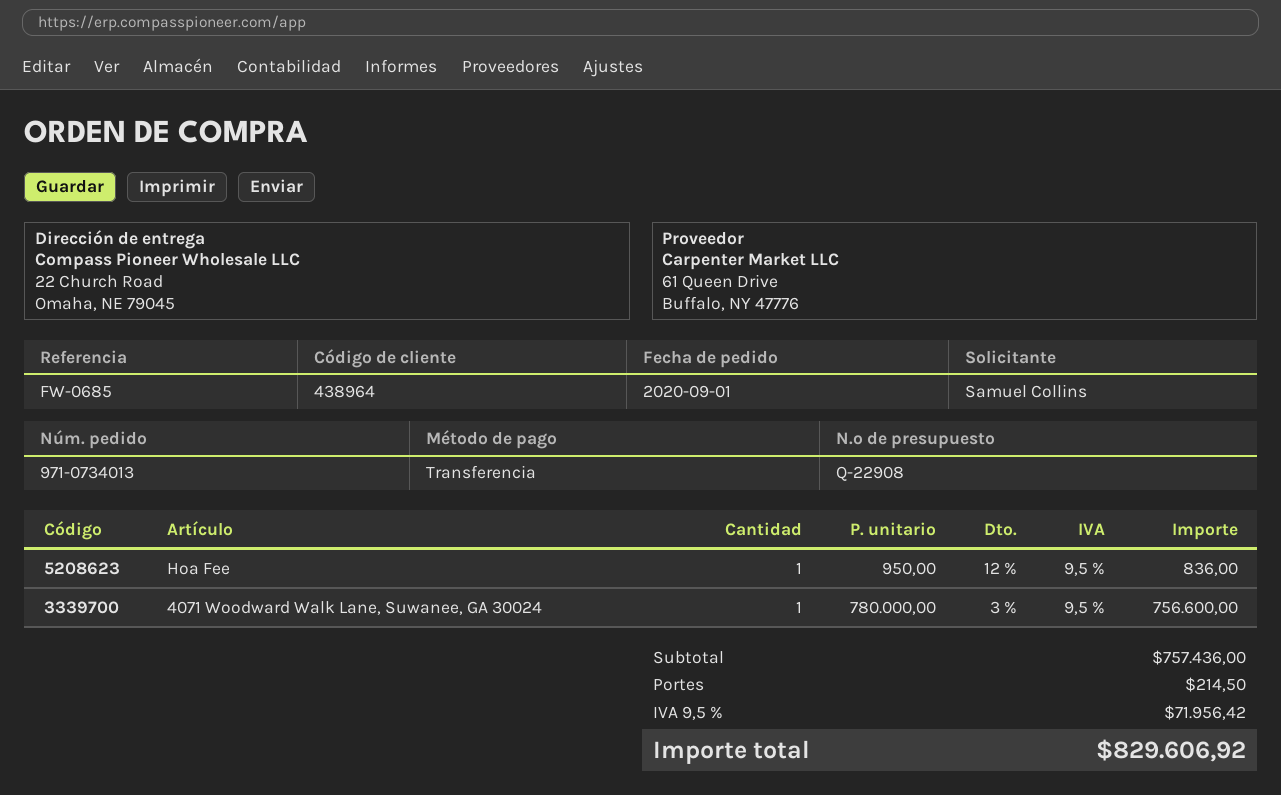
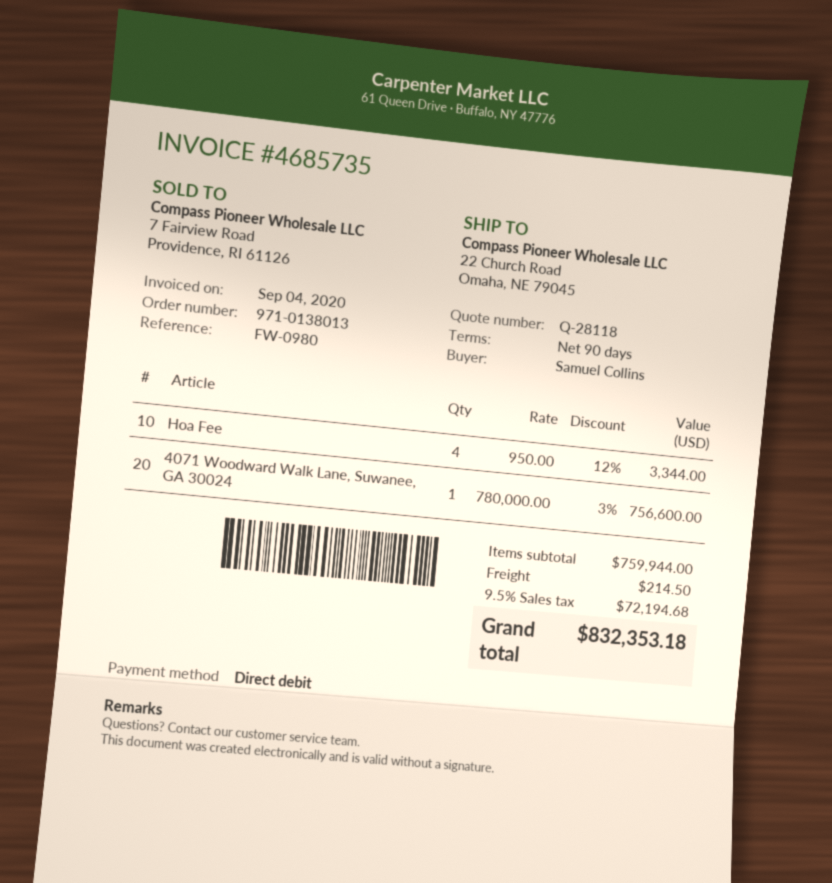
quote number: Q-22908 -> Q-28118
order number: 971-0734013 -> 971-0138013
reference: FW-0685 -> FW-0980
payment method: bank transfer -> direct debit
Hoa Fee: 1 x 950.00 - 12% = 836.00 -> 4 x 950.00 - 12% = 3344.00
subtotal: 757436.00 -> 759944.00
tax: 9.5% = 71956.42 -> 9.5% = 72194.68
total: 829606.92 -> 832353.18

